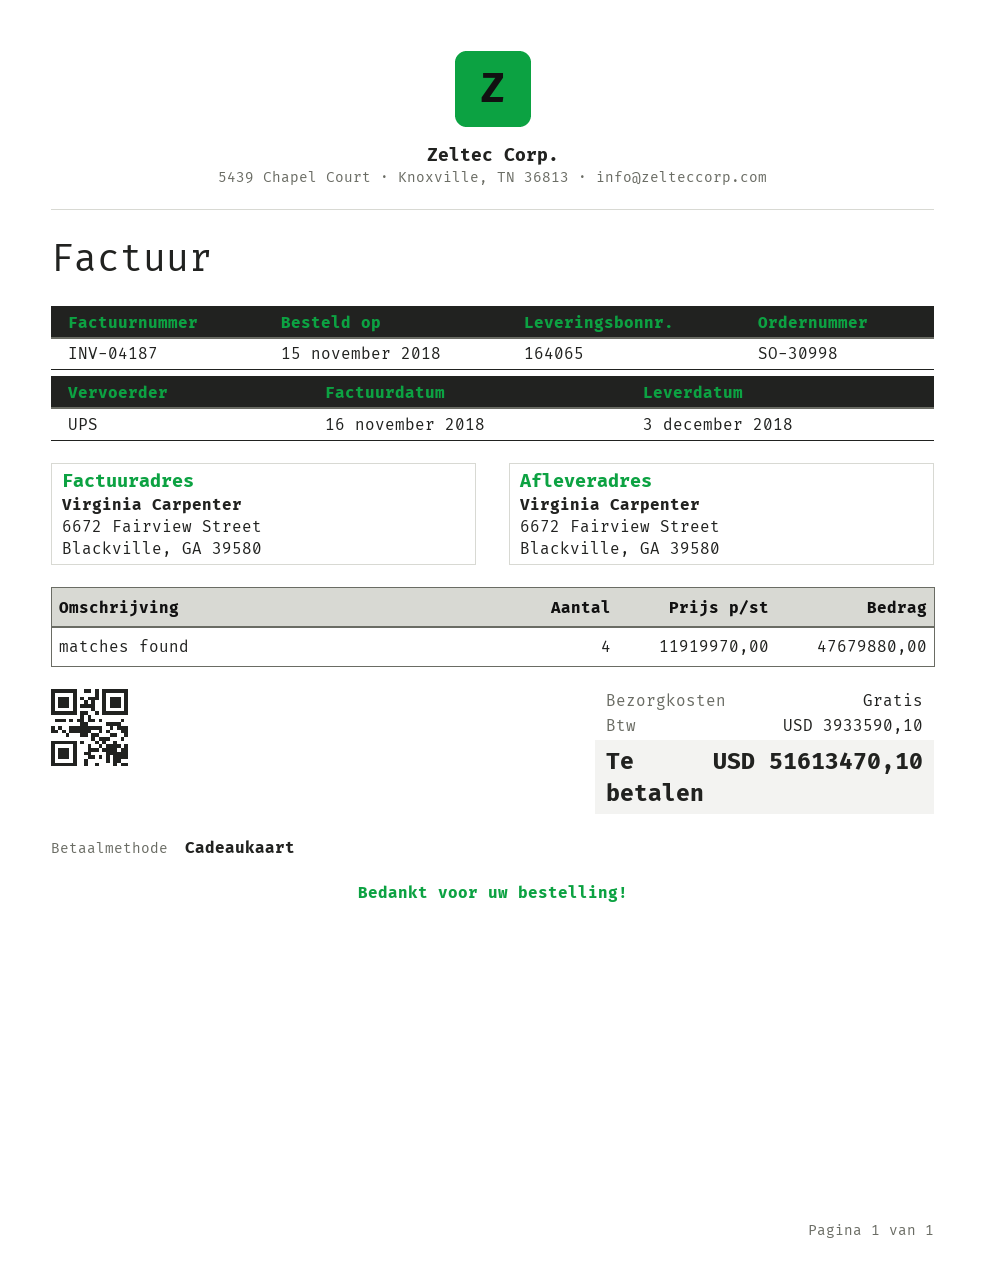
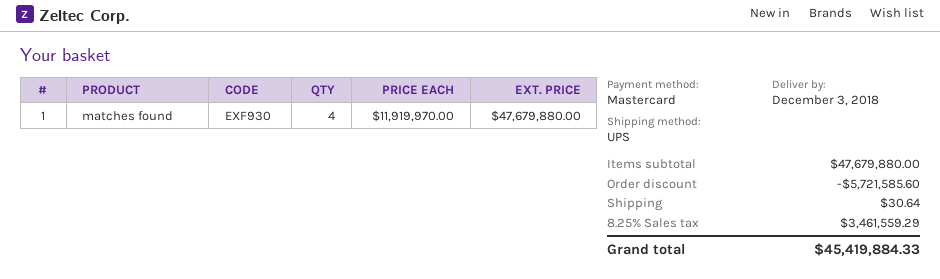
payment method: gift card -> Mastercard
discount: none -> 5721585.60
shipping: 0.00 -> 30.64
tax: 3933590.10 -> 3461559.29
total: 51613470.10 -> 45419884.33

